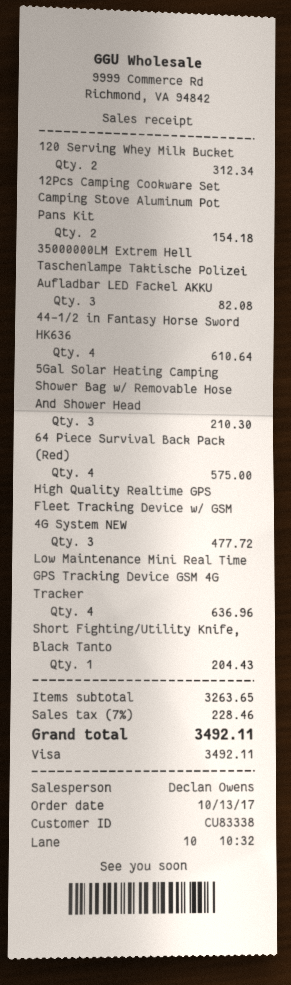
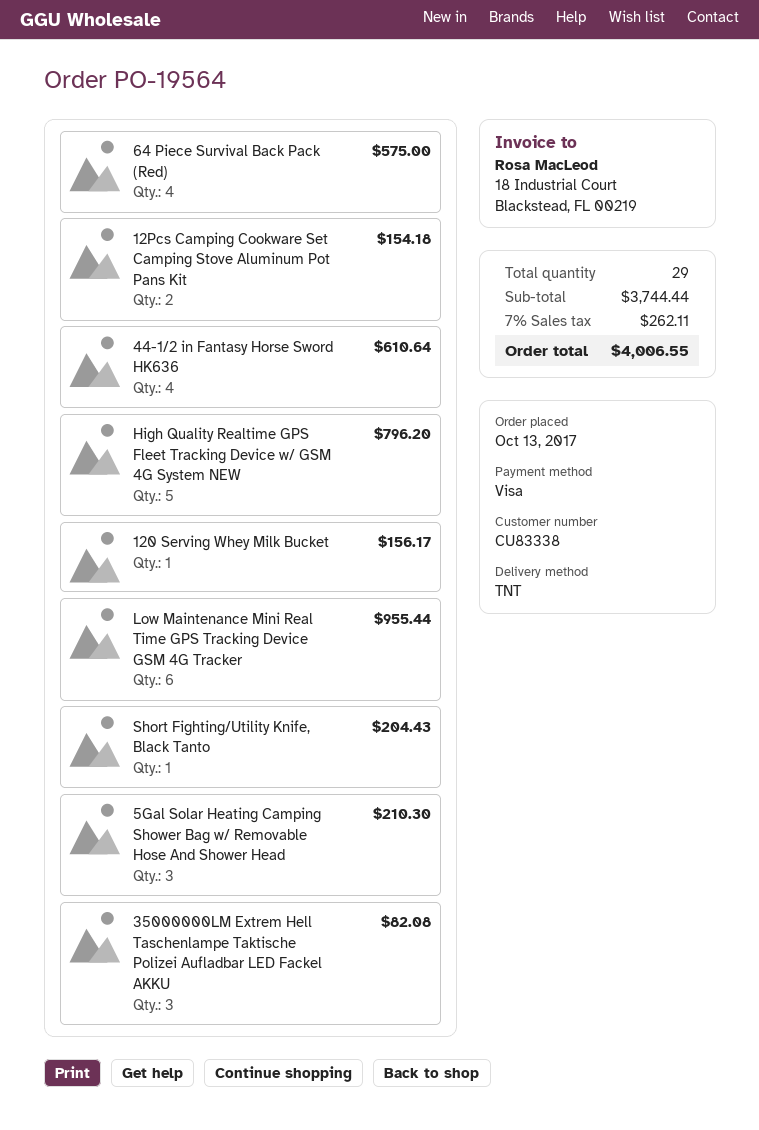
120 Serving Whey Milk Bucket: 2 for 312.34 -> 1 for 156.17
High Quality Realtime GPS Fleet Tracking Device w/ GSM 4G System NEW: 3 for 477.72 -> 5 for 796.20
Low Maintenance Mini Real Time GPS Tracking Device GSM 4G Tracker: 4 for 636.96 -> 6 for 955.44
subtotal: 3263.65 -> 3744.44
tax: 7% = 228.46 -> 7% = 262.11
total: 3492.11 -> 4006.55

